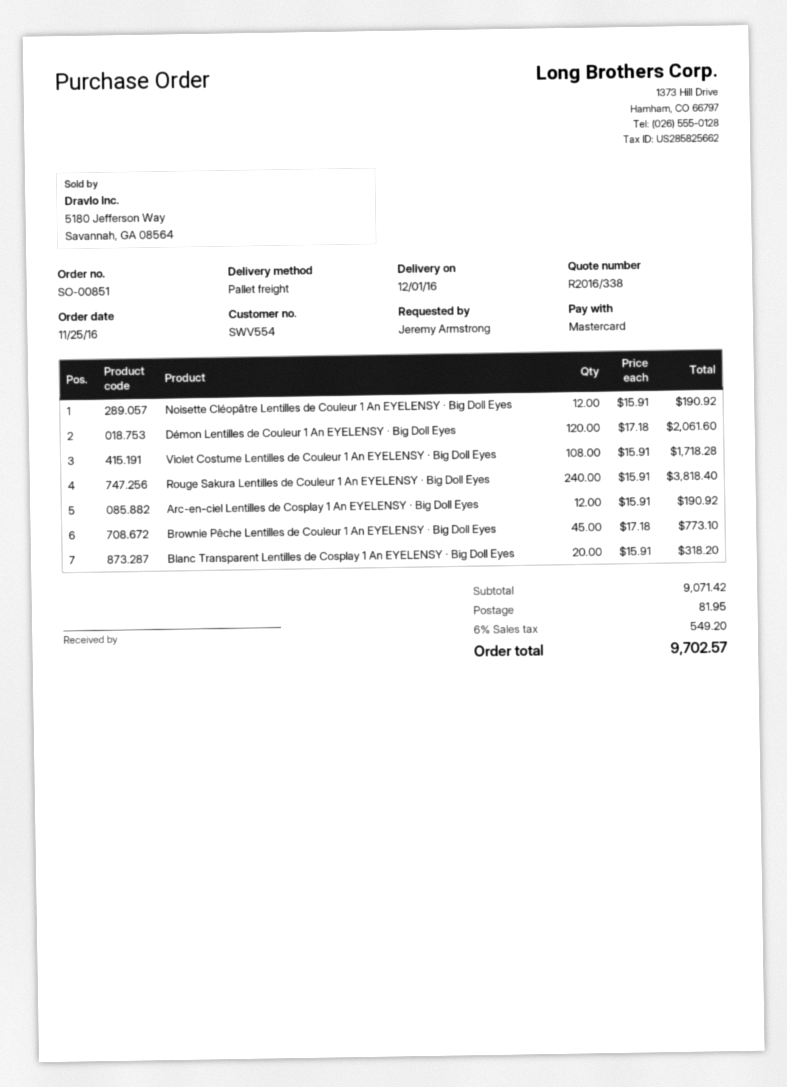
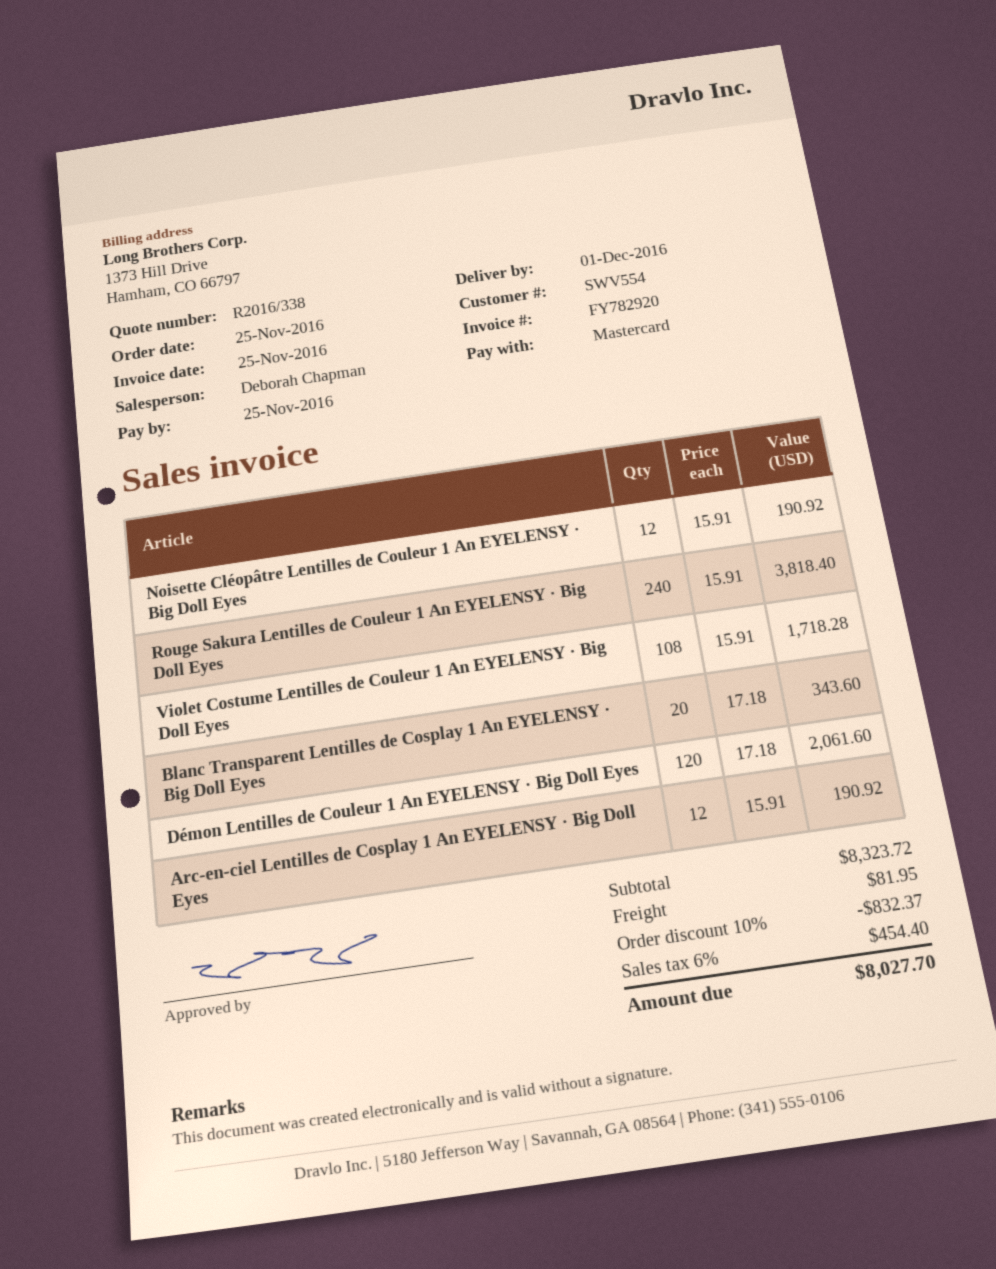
Brownie Pêche Lentilles de Couleur 1 An EYELENSY · Big Doll Eyes: 45 x 17.18 = 773.10 -> none
Blanc Transparent Lentilles de Cosplay 1 An EYELENSY · Big Doll Eyes: 20 x 15.91 = 318.20 -> 20 x 17.18 = 343.60
subtotal: 9071.42 -> 8323.72
discount: none -> 10% = 832.37
tax: 6% = 549.20 -> 6% = 454.40
total: 9702.57 -> 8027.70

